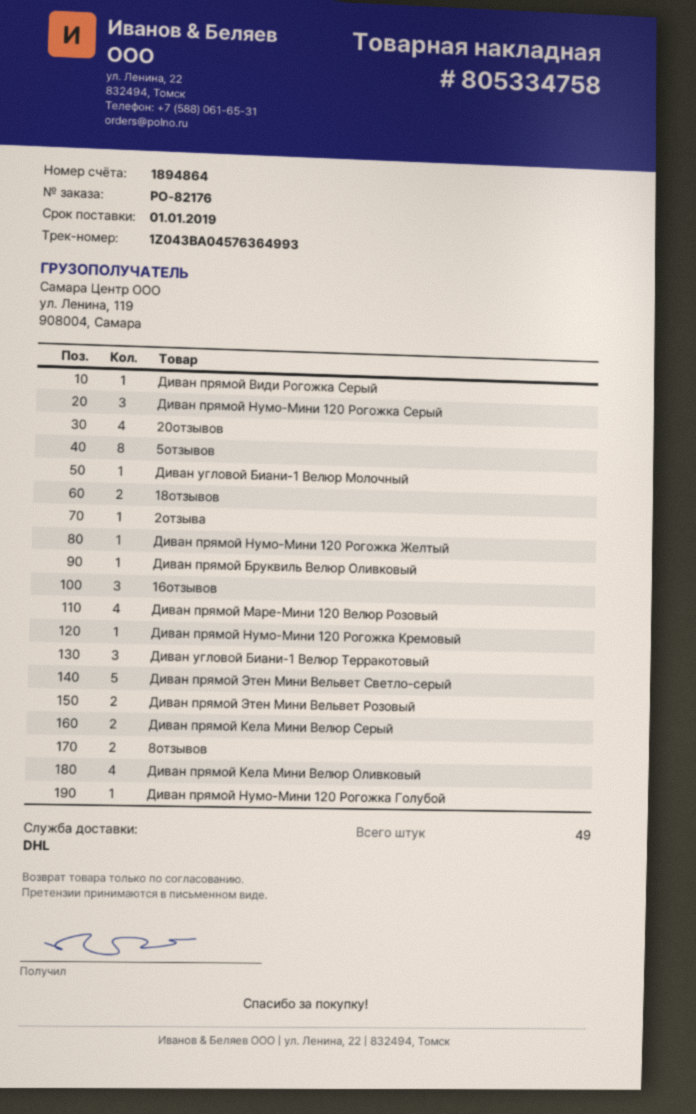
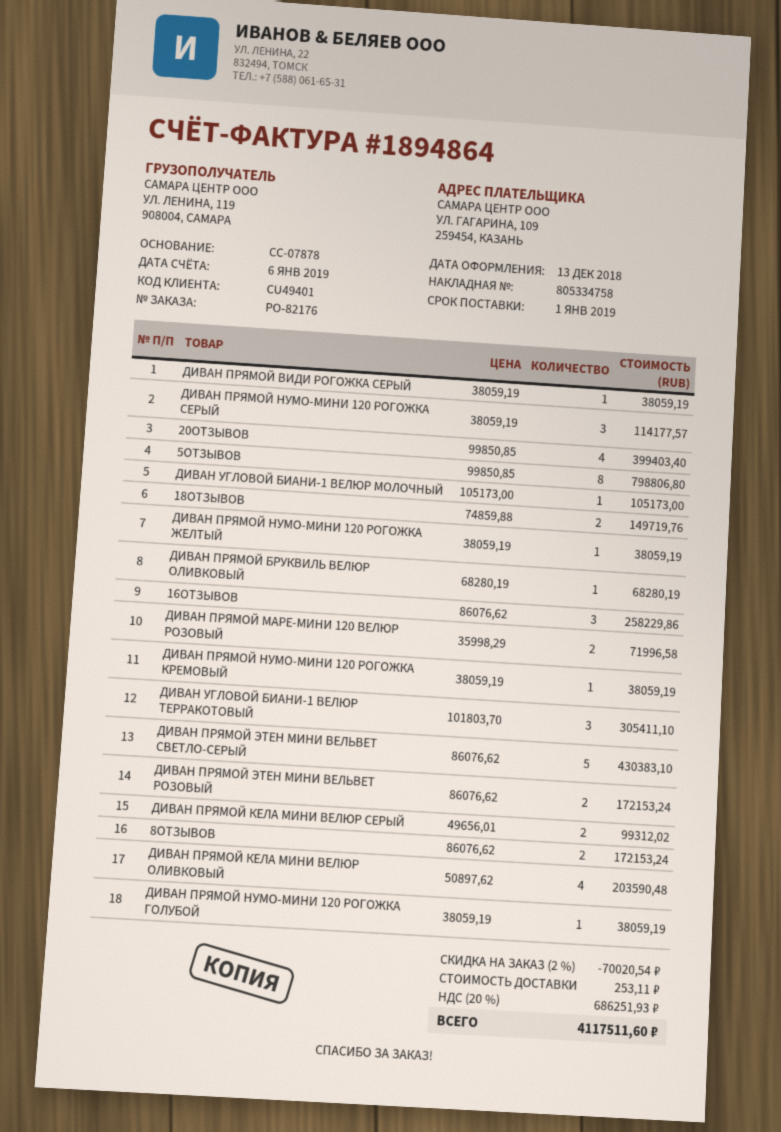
2отзыва: 1 -> none
Диван прямой Маре-Мини 120 Велюр Розовый: 4 -> 2

